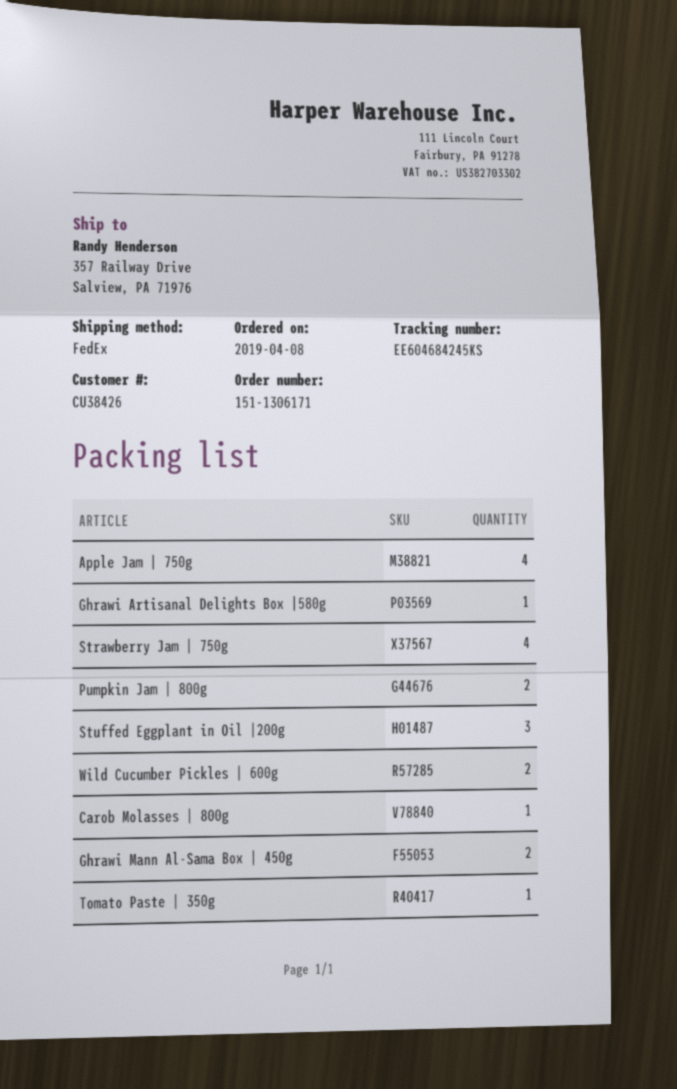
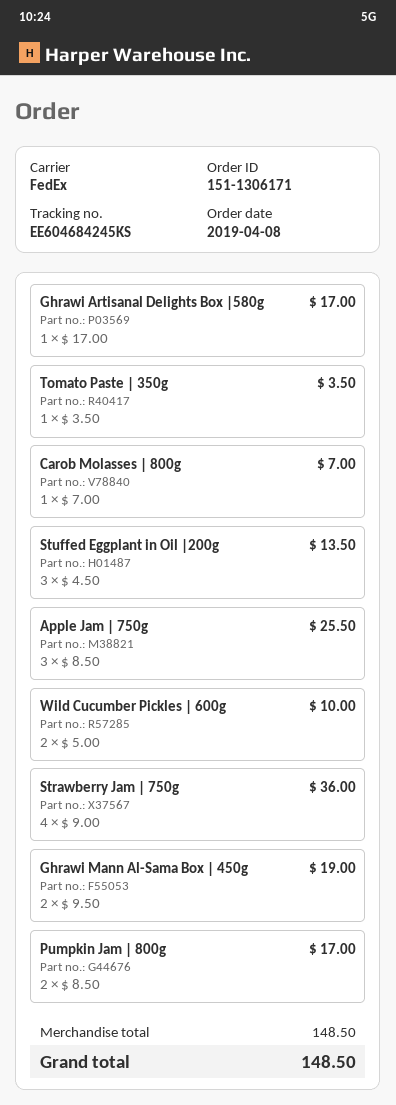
Apple Jam | 750g: 4 -> 3

